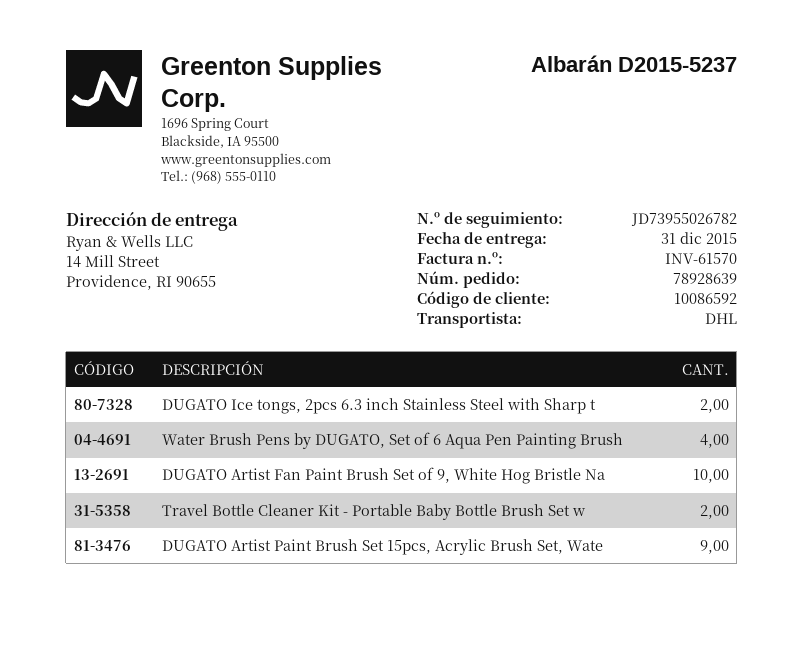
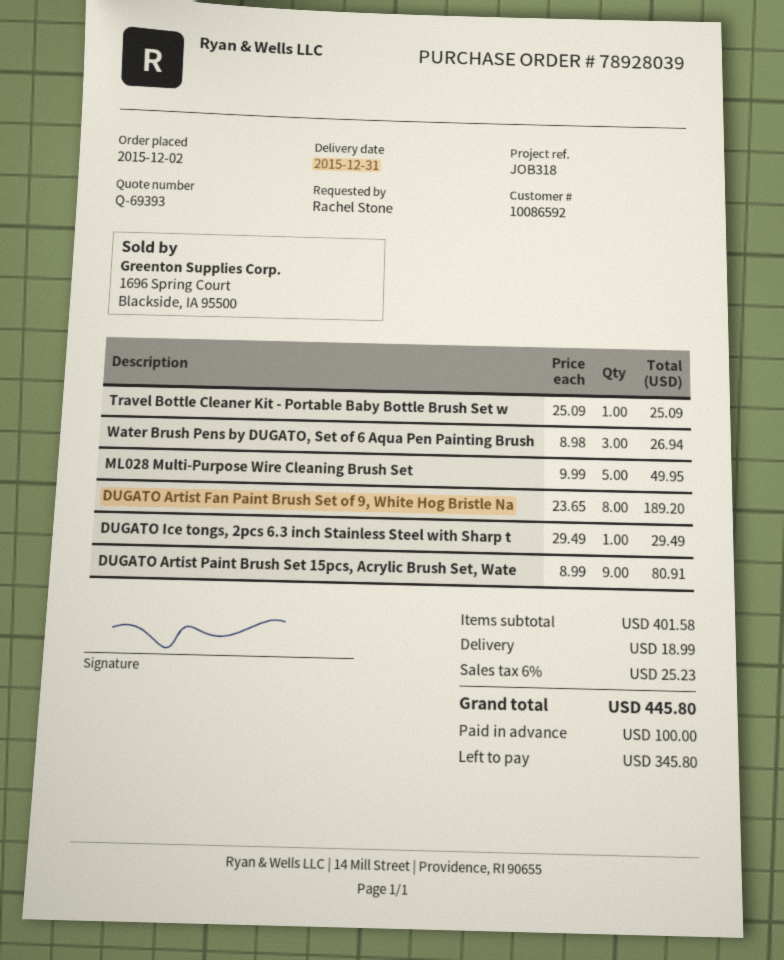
order number: 78928639 -> 78928039
DUGATO Ice tongs, 2pcs 6.3 inch Stainless Steel with Sharp t: 2 -> 1
Water Brush Pens by DUGATO, Set of 6 Aqua Pen Painting Brush: 4 -> 3
DUGATO Artist Fan Paint Brush Set of 9, White Hog Bristle Na: 10 -> 8
Travel Bottle Cleaner Kit - Portable Baby Bottle Brush Set w: 2 -> 1
ML028 Multi-Purpose Wire Cleaning Brush Set: none -> 5

